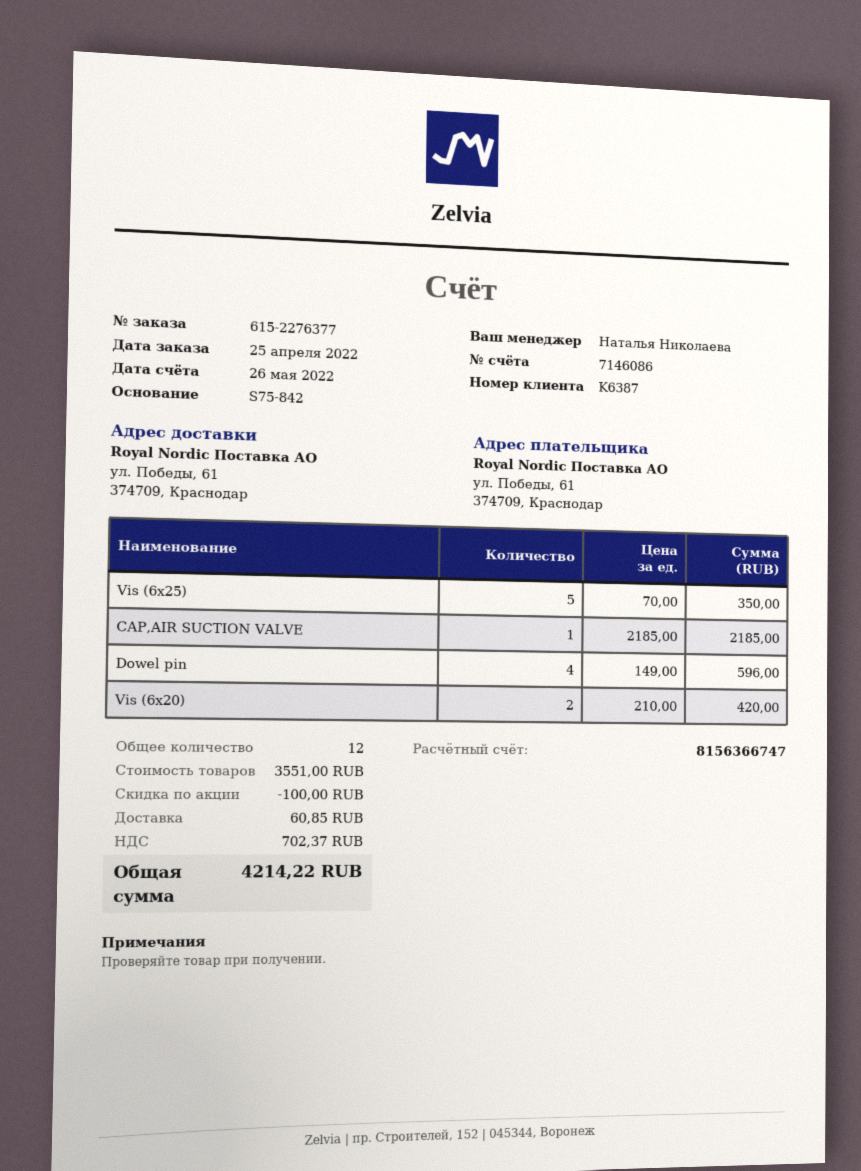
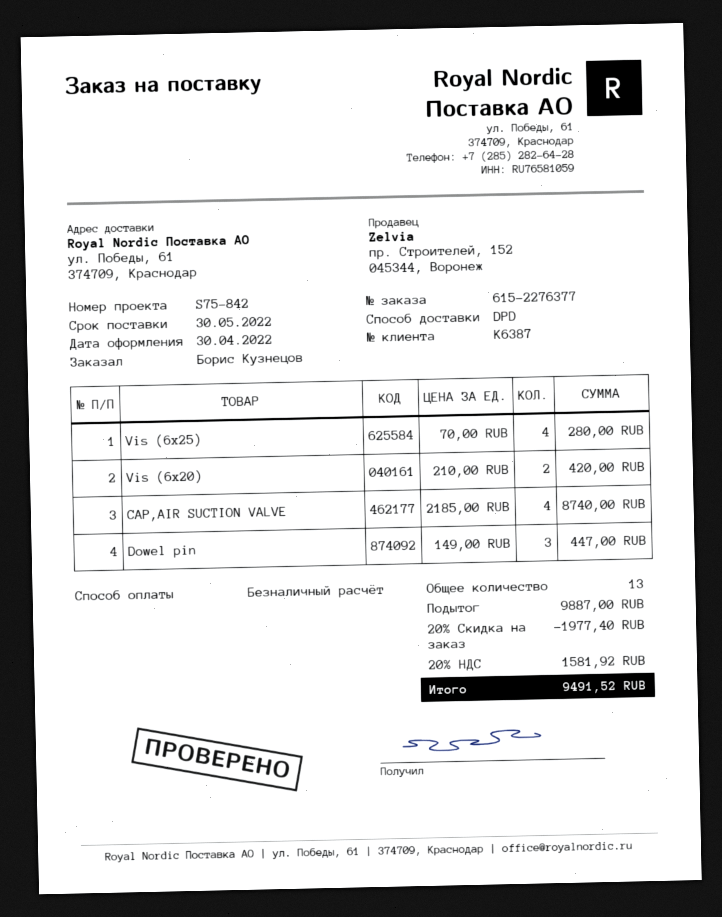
order date: 2022-04-25 -> 2022-04-30
Vis (6x25): 5 x 70.00 = 350.00 -> 4 x 70.00 = 280.00
CAP,AIR SUCTION VALVE: 1 x 2185.00 = 2185.00 -> 4 x 2185.00 = 8740.00
Dowel pin: 4 x 149.00 = 596.00 -> 3 x 149.00 = 447.00
total quantity: 12 -> 13
subtotal: 3551.00 -> 9887.00
discount: 100.00 -> 1977.40
shipping: 60.85 -> none
tax: 702.37 -> 1581.92
total: 4214.22 -> 9491.52

